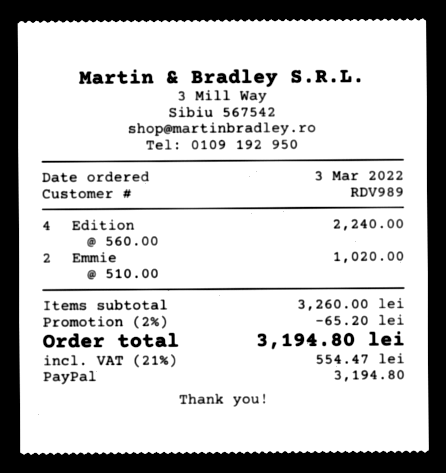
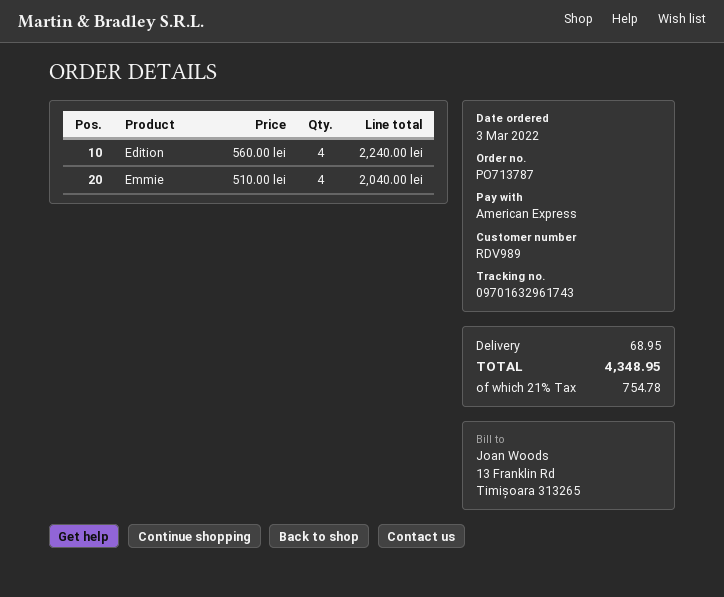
payment method: PayPal -> American Express
Emmie: 2 x 510.00 = 1020.00 -> 4 x 510.00 = 2040.00
discount: 2% = 65.20 -> none
shipping: none -> 68.95
tax: 21% = 554.47 -> 21% = 754.78
total: 3194.80 -> 4348.95

